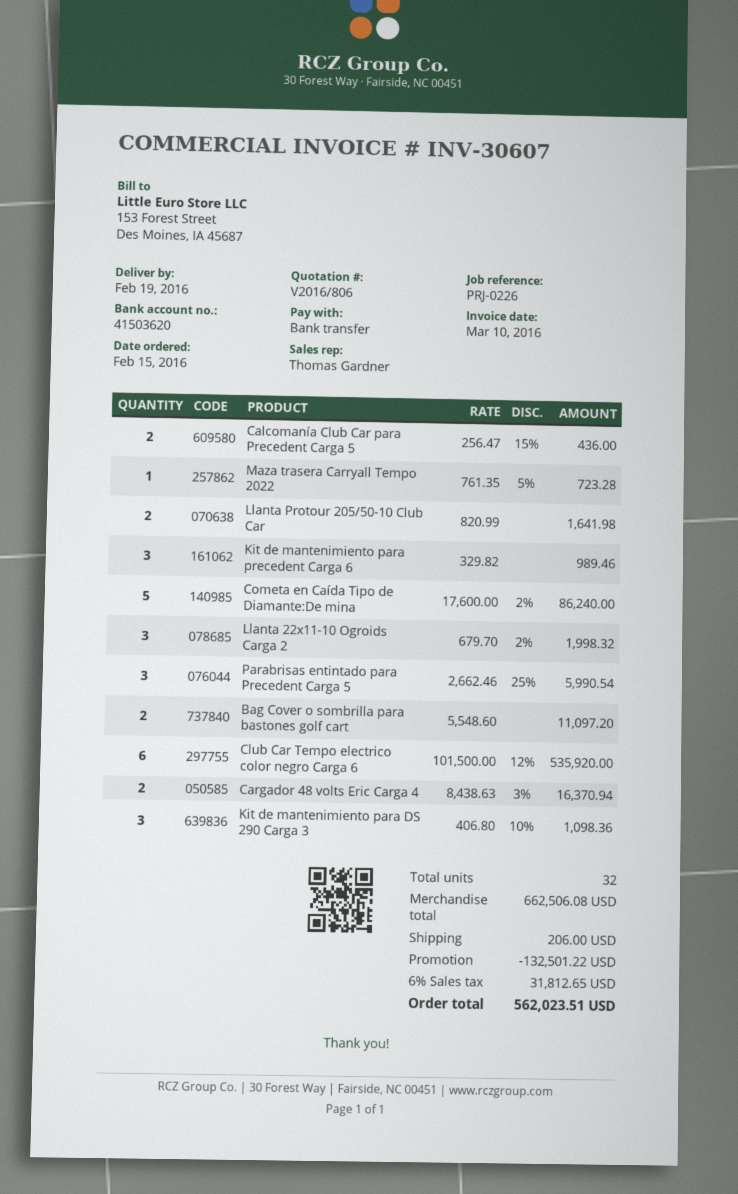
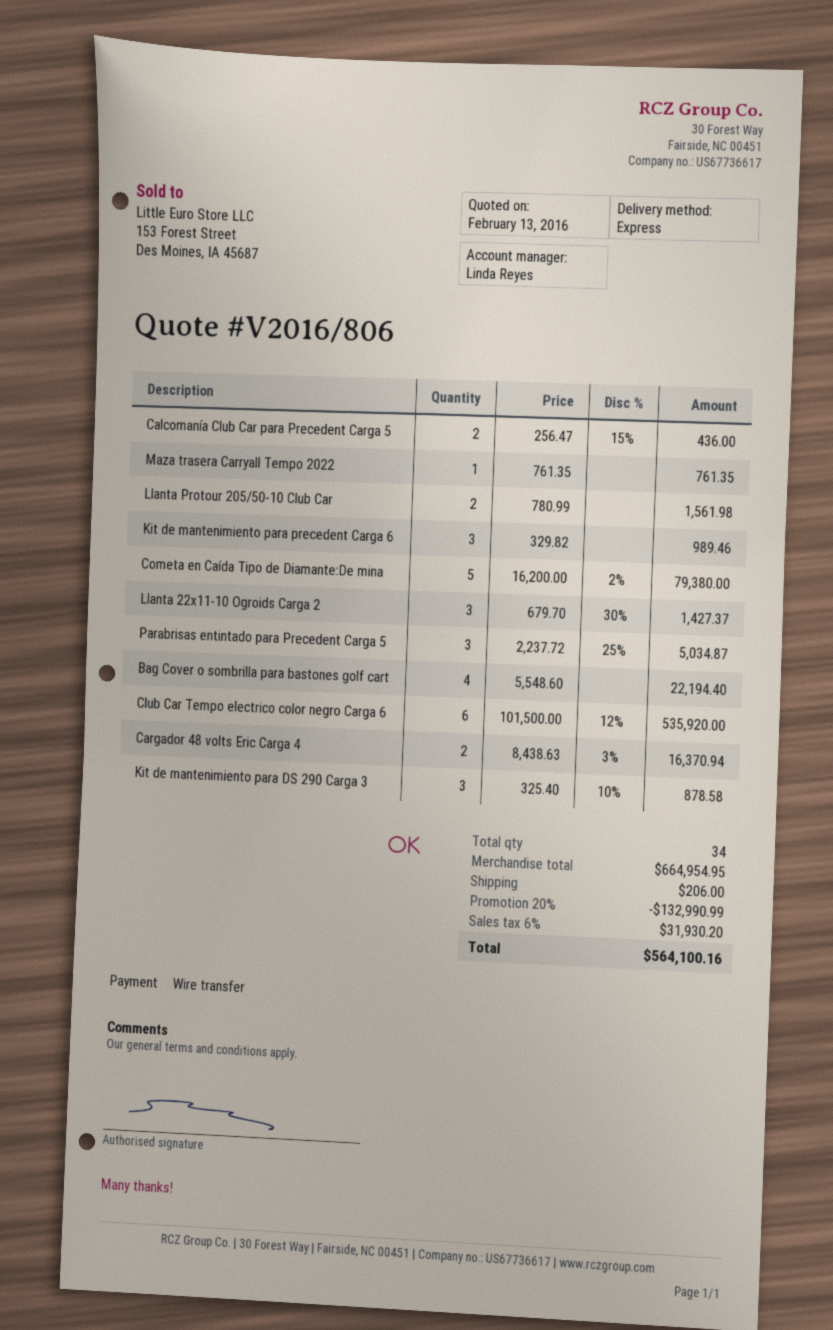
sales rep: Thomas Gardner -> Linda Reyes
Maza trasera Carryall Tempo 2022: 1 x 761.35 - 5% = 723.28 -> 1 x 761.35 = 761.35
Llanta Protour 205/50-10 Club Car: 2 x 820.99 = 1641.98 -> 2 x 780.99 = 1561.98
Cometa en Caída Tipo de Diamante:De mina: 5 x 17600.00 - 2% = 86240.00 -> 5 x 16200.00 - 2% = 79380.00
Llanta 22x11-10 Ogroids Carga 2: 3 x 679.70 - 2% = 1998.32 -> 3 x 679.70 - 30% = 1427.37
Parabrisas entintado para Precedent Carga 5: 3 x 2662.46 - 25% = 5990.54 -> 3 x 2237.72 - 25% = 5034.87
Bag Cover o sombrilla para bastones golf cart: 2 x 5548.60 = 11097.20 -> 4 x 5548.60 = 22194.40
Kit de mantenimiento para DS 290 Carga 3: 3 x 406.80 - 10% = 1098.36 -> 3 x 325.40 - 10% = 878.58
total quantity: 32 -> 34
subtotal: 662506.08 -> 664954.95
discount: 132501.22 -> 132990.99
tax: 6% = 31812.65 -> 6% = 31930.20
total: 562023.51 -> 564100.16

